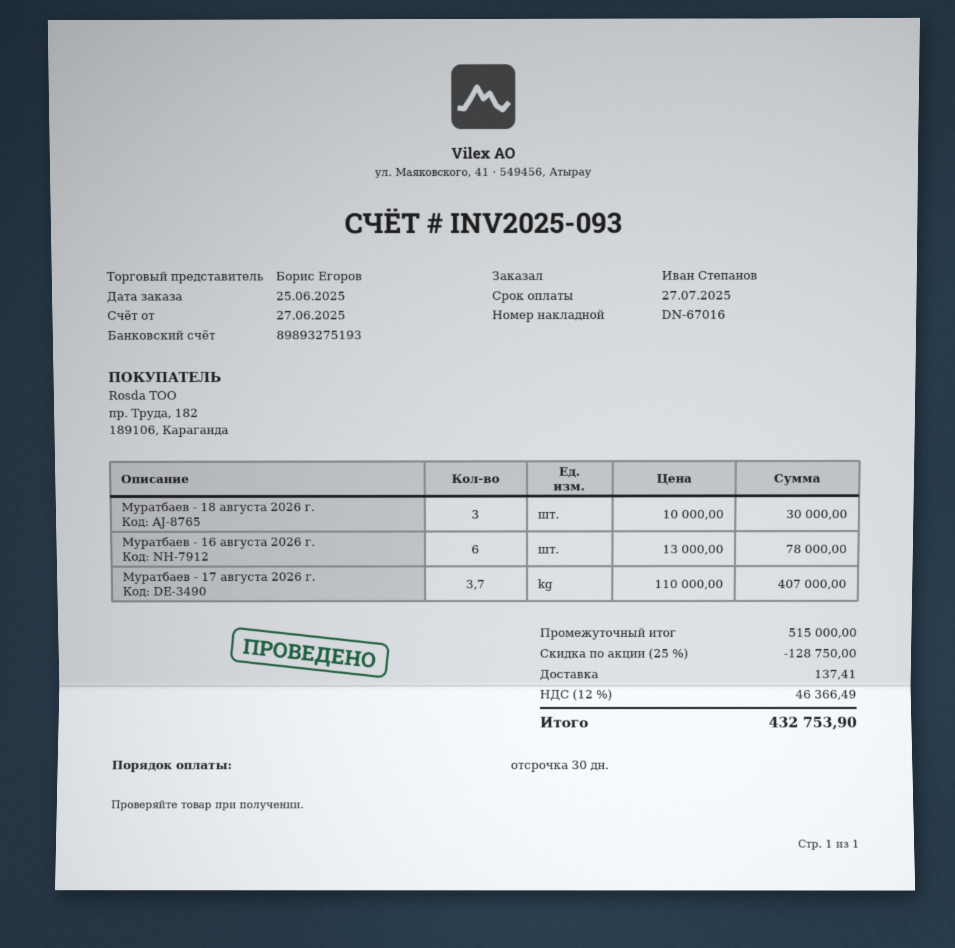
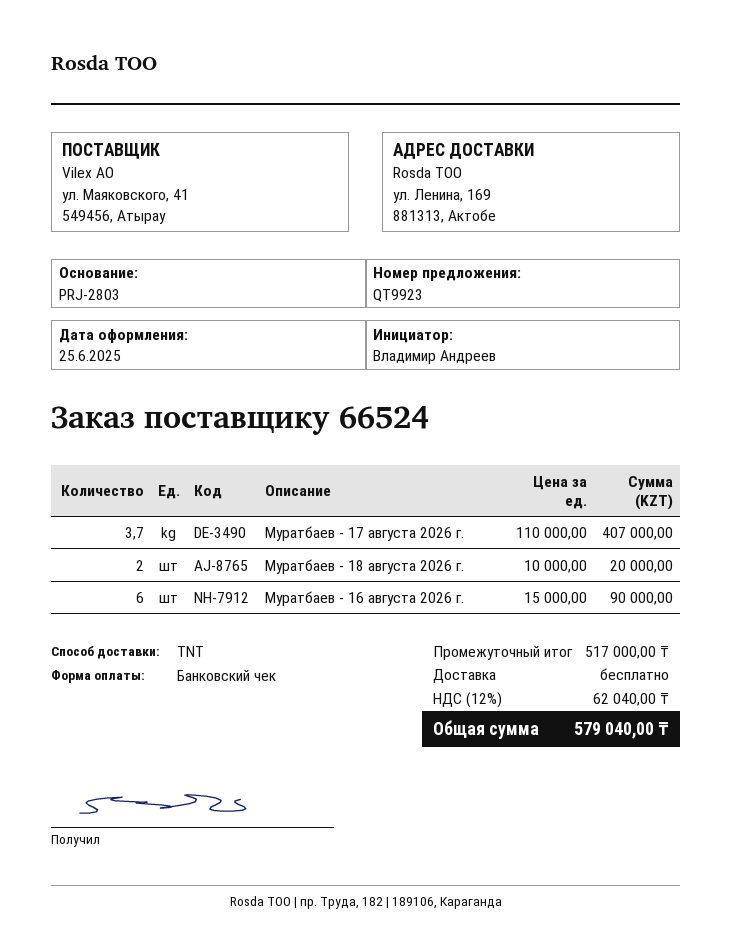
ordered by: Иван Степанов -> Владимир Андреев
Муратбаев - 18 августа 2026 г.: 3 x 10000.00 = 30000.00 -> 2 x 10000.00 = 20000.00
Муратбаев - 16 августа 2026 г.: 6 x 13000.00 = 78000.00 -> 6 x 15000.00 = 90000.00
subtotal: 515000.00 -> 517000.00
discount: 25% = 128750.00 -> none
shipping: 137.41 -> 0.00
tax: 12% = 46366.49 -> 12% = 62040.00
total: 432753.90 -> 579040.00

